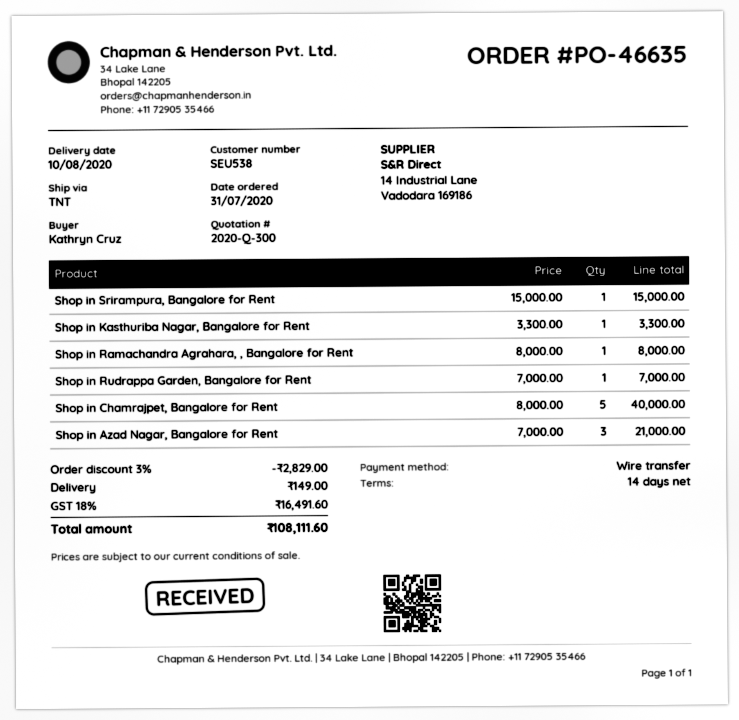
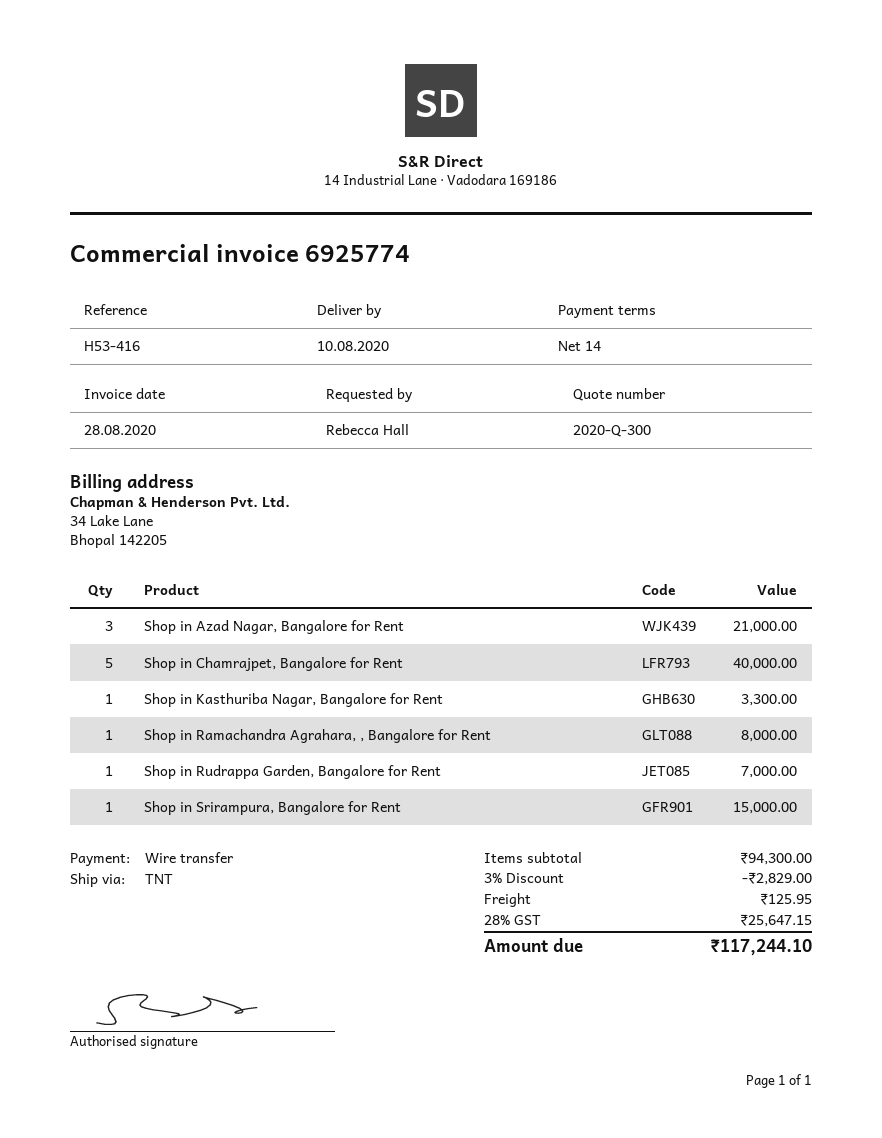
ordered by: Kathryn Cruz -> Rebecca Hall
shipping: 149.00 -> 125.95
tax: 18% = 16491.60 -> 28% = 25647.15
total: 108111.60 -> 117244.10

